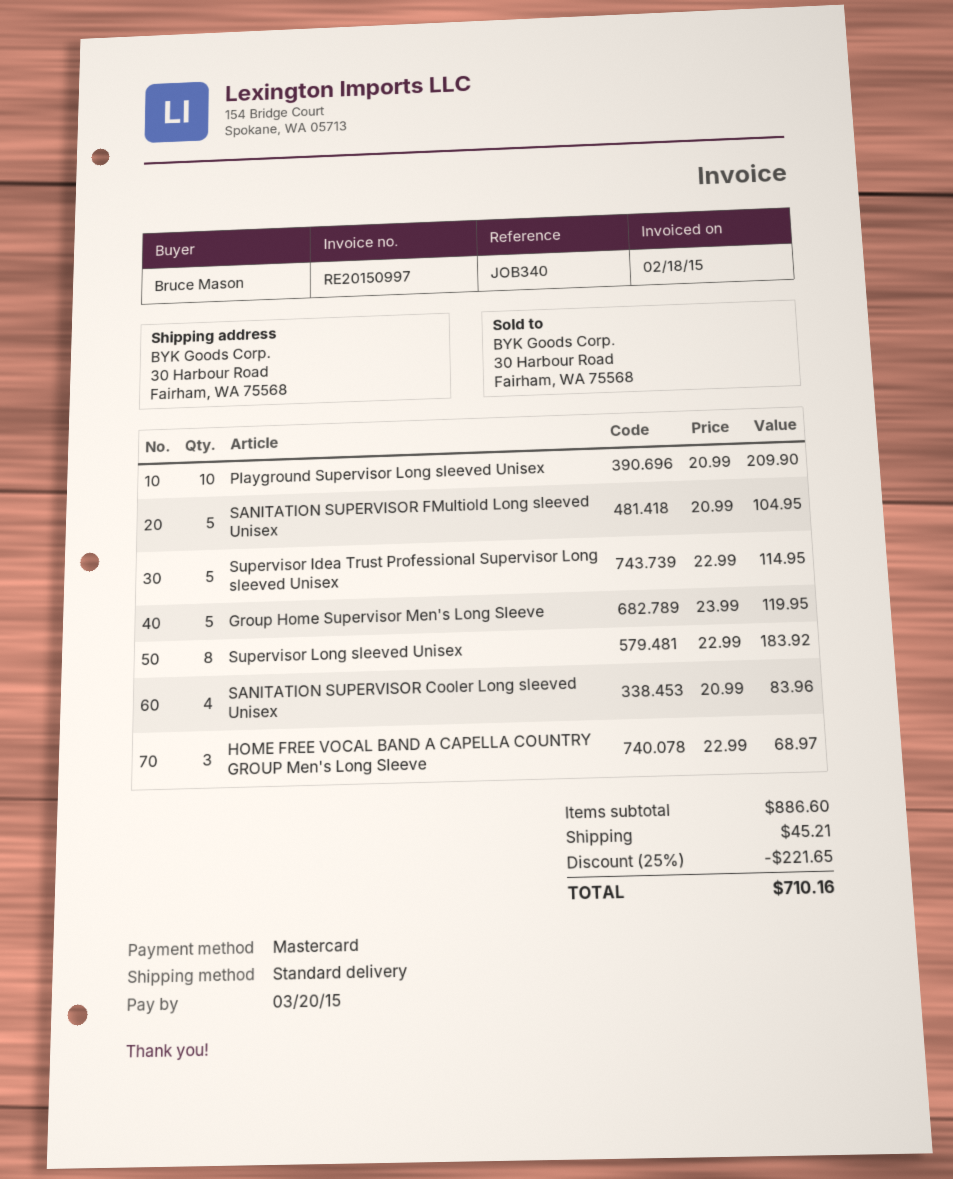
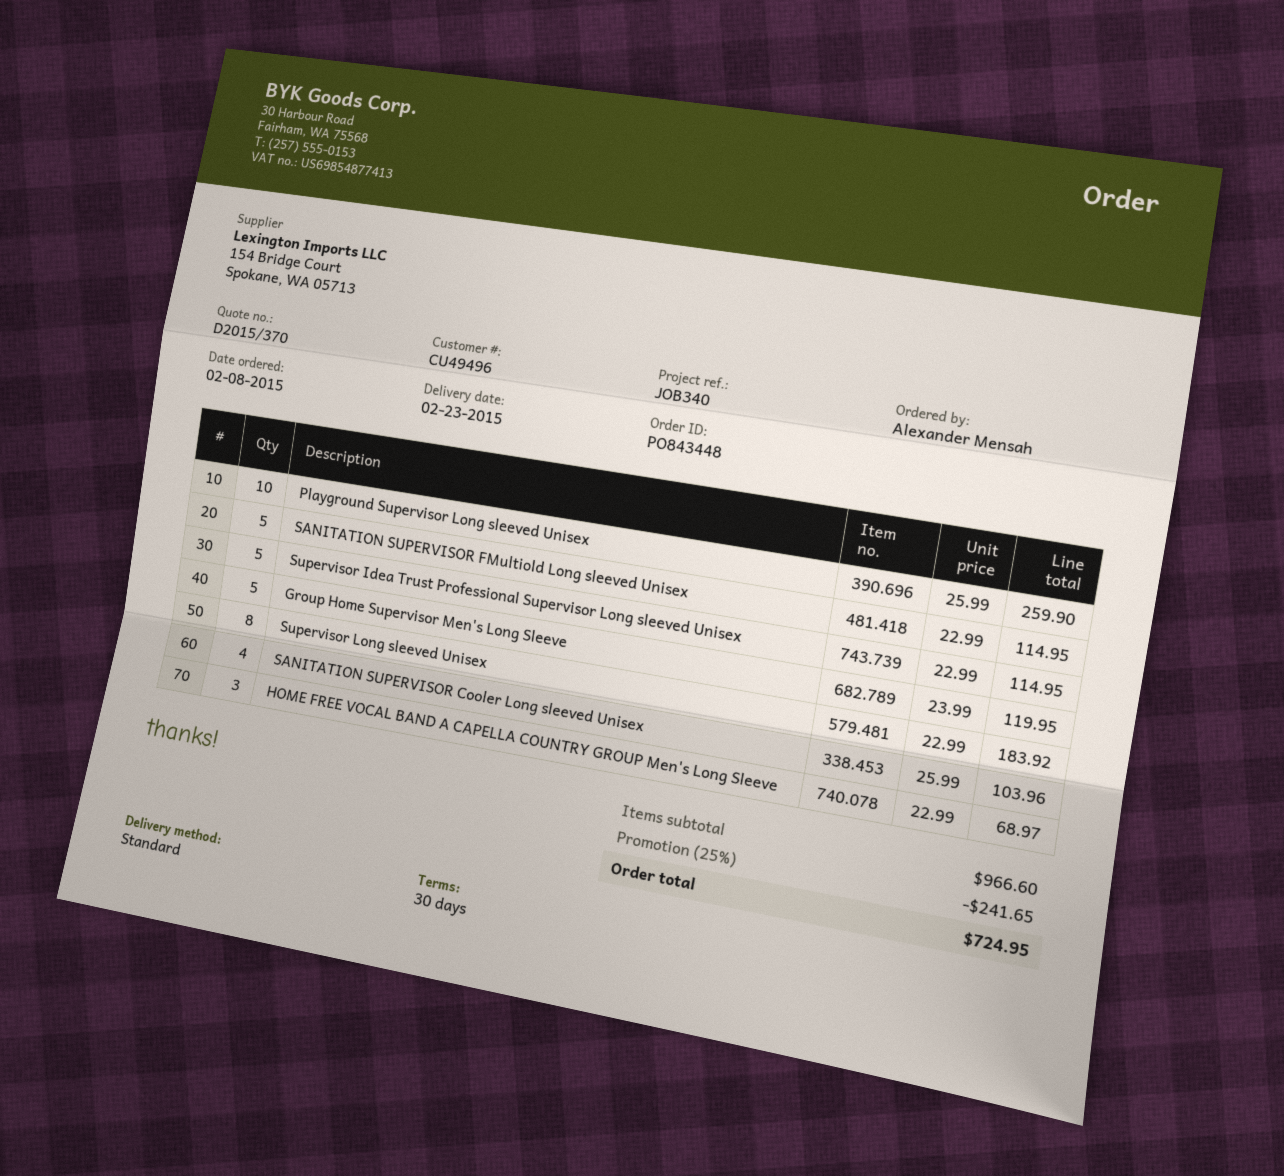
ordered by: Bruce Mason -> Alexander Mensah
Playground Supervisor Long sleeved Unisex: 10 x 20.99 = 209.90 -> 10 x 25.99 = 259.90
SANITATION SUPERVISOR FMultiold Long sleeved Unisex: 5 x 20.99 = 104.95 -> 5 x 22.99 = 114.95
SANITATION SUPERVISOR Cooler Long sleeved Unisex: 4 x 20.99 = 83.96 -> 4 x 25.99 = 103.96
subtotal: 886.60 -> 966.60
discount: 25% = 221.65 -> 25% = 241.65
shipping: 45.21 -> none
total: 710.16 -> 724.95

